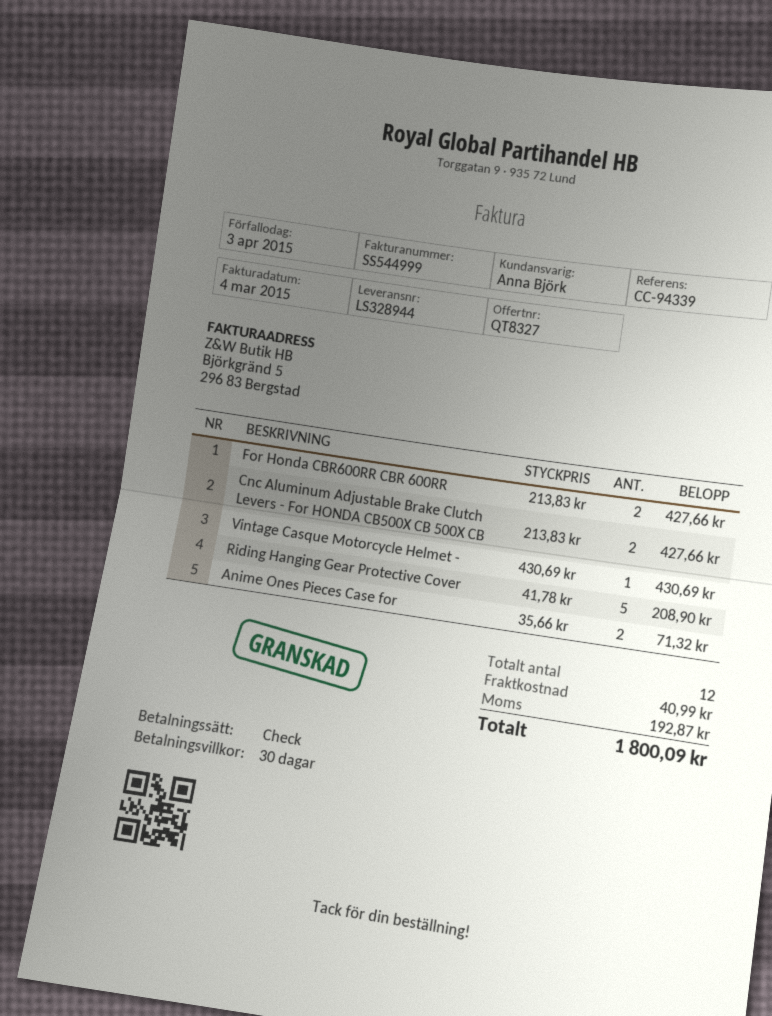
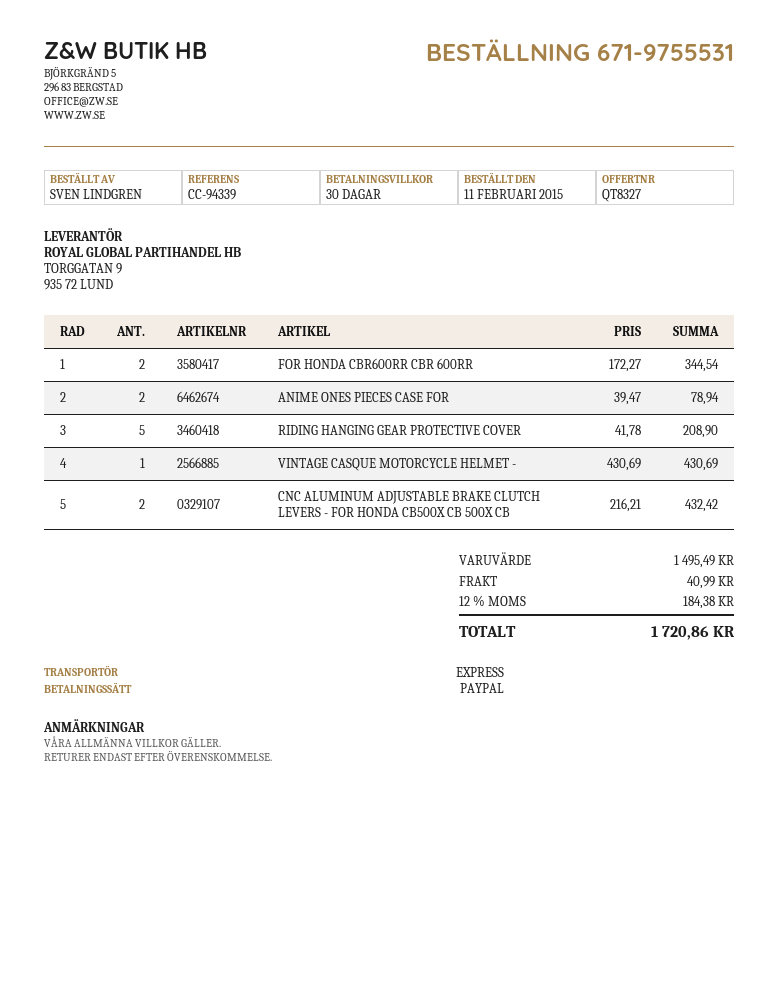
payment method: cheque -> PayPal
For Honda CBR600RR CBR 600RR: 2 x 213.83 = 427.66 -> 2 x 172.27 = 344.54
Cnc Aluminum Adjustable Brake Clutch Levers - For HONDA CB500X CB 500X CB: 2 x 213.83 = 427.66 -> 2 x 216.21 = 432.42
Anime Ones Pieces Case for: 2 x 35.66 = 71.32 -> 2 x 39.47 = 78.94
tax: 192.87 -> 184.38
total: 1800.09 -> 1720.86

